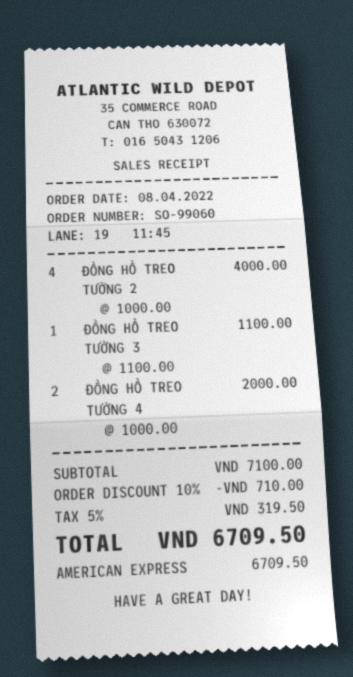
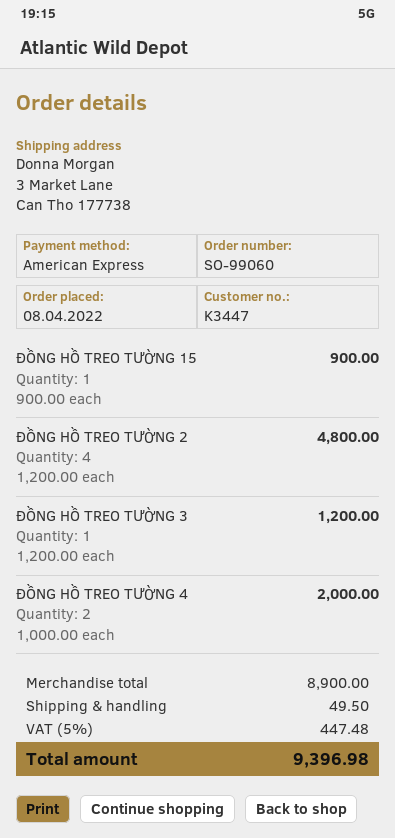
ĐỒNG HỒ TREO TƯỜNG 2: 4 x 1000.00 = 4000.00 -> 4 x 1200.00 = 4800.00
ĐỒNG HỒ TREO TƯỜNG 3: 1 x 1100.00 = 1100.00 -> 1 x 1200.00 = 1200.00
ĐỒNG HỒ TREO TƯỜNG 15: none -> 1 x 900.00 = 900.00
subtotal: 7100.00 -> 8900.00
discount: 10% = 710.00 -> none
shipping: none -> 49.50
tax: 5% = 319.50 -> 5% = 447.48
total: 6709.50 -> 9396.98

